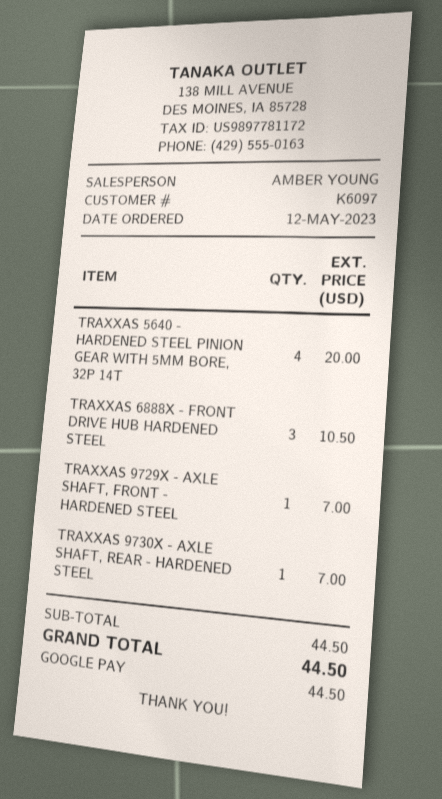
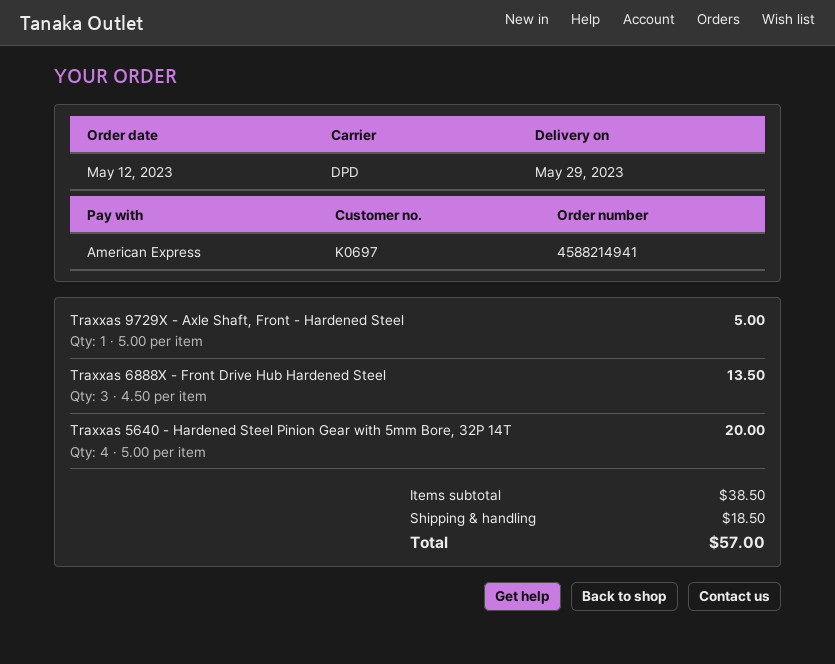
customer number: K6097 -> K0697
payment method: Google Pay -> American Express
TRAXXAS 6888X - FRONT DRIVE HUB HARDENED STEEL: 3 for 10.50 -> 3 for 13.50
TRAXXAS 9729X - AXLE SHAFT, FRONT - HARDENED STEEL: 1 for 7.00 -> 1 for 5.00
TRAXXAS 9730X - AXLE SHAFT, REAR - HARDENED STEEL: 1 for 7.00 -> none
subtotal: 44.50 -> 38.50
shipping: none -> 18.50
total: 44.50 -> 57.00

